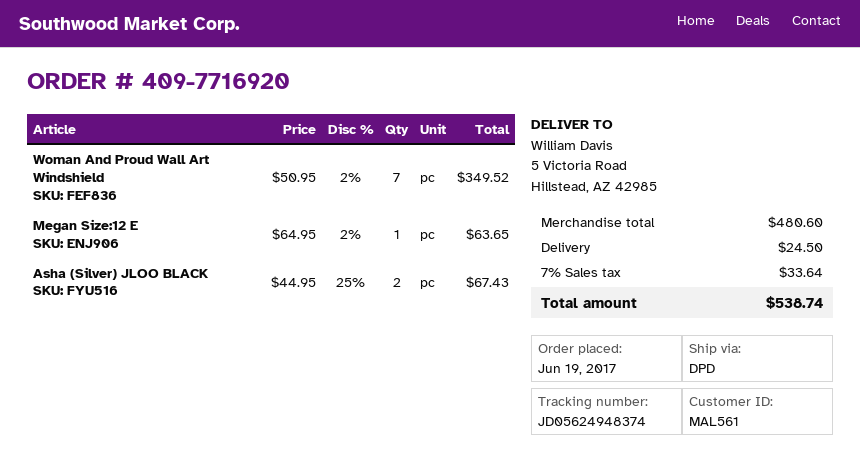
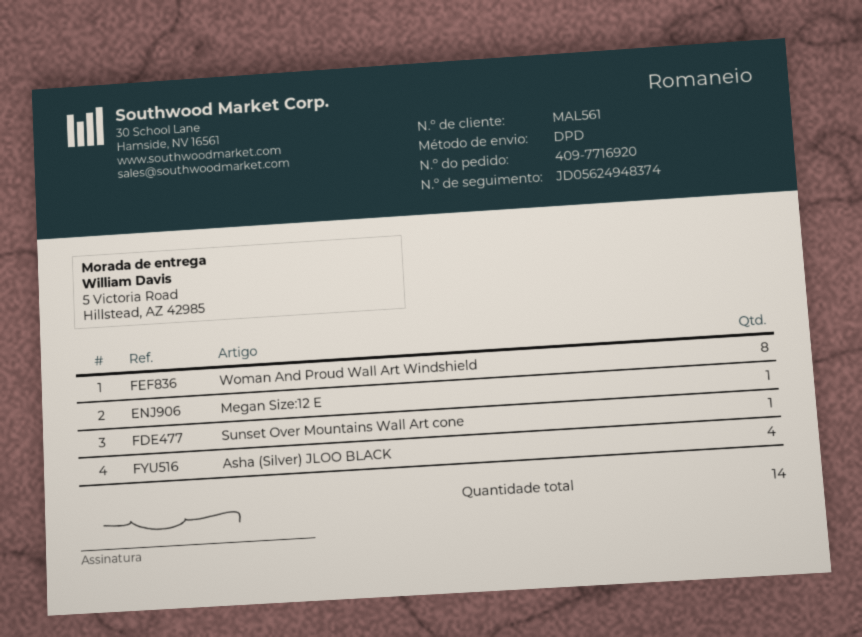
Woman And Proud Wall Art Windshield: 7 -> 8
Asha (Silver) JLOO BLACK: 2 -> 4
Sunset Over Mountains Wall Art cone: none -> 1

